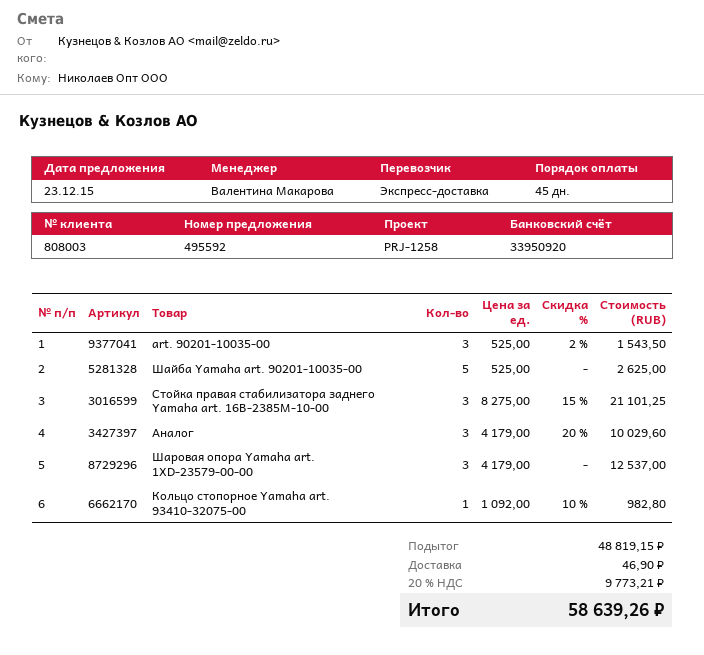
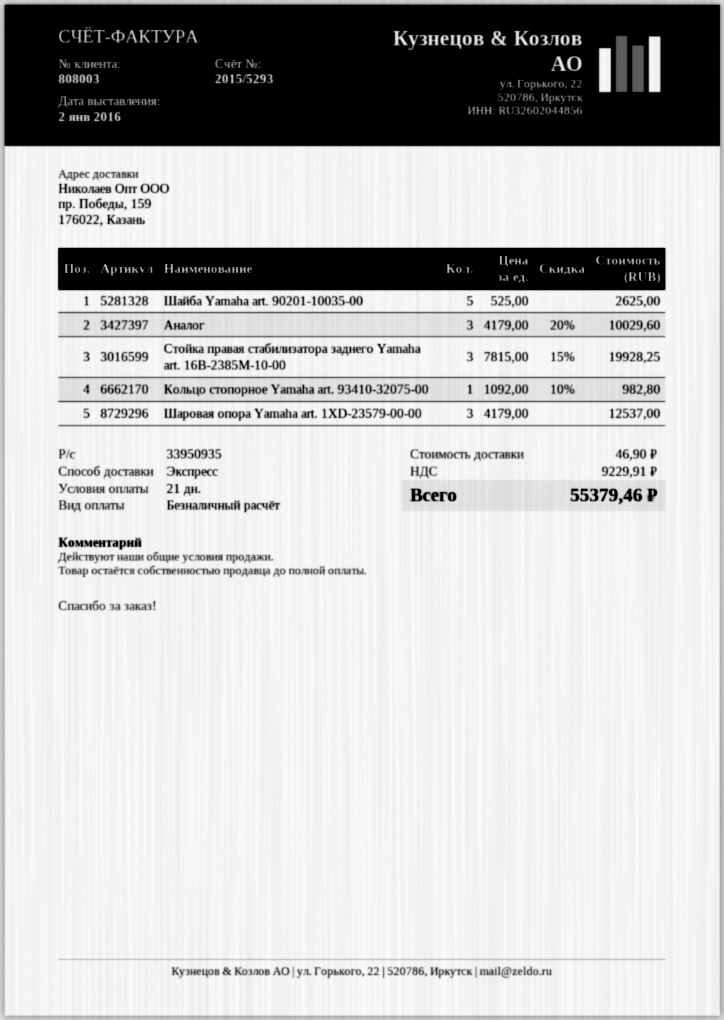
payment terms: 45 days -> 21 days
bank account: 33950920 -> 33950935
art. 90201-10035-00: 3 x 525.00 - 2% = 1543.50 -> none
Стойка правая стабилизатора заднего Yamaha art. 16B-2385M-10-00: 3 x 8275.00 - 15% = 21101.25 -> 3 x 7815.00 - 15% = 19928.25
tax: 9773.21 -> 9229.91
total: 58639.26 -> 55379.46

